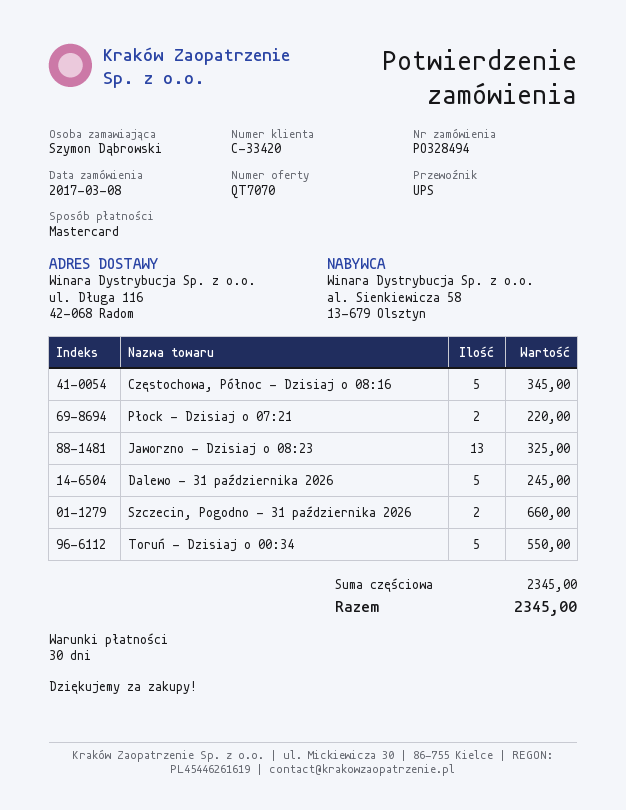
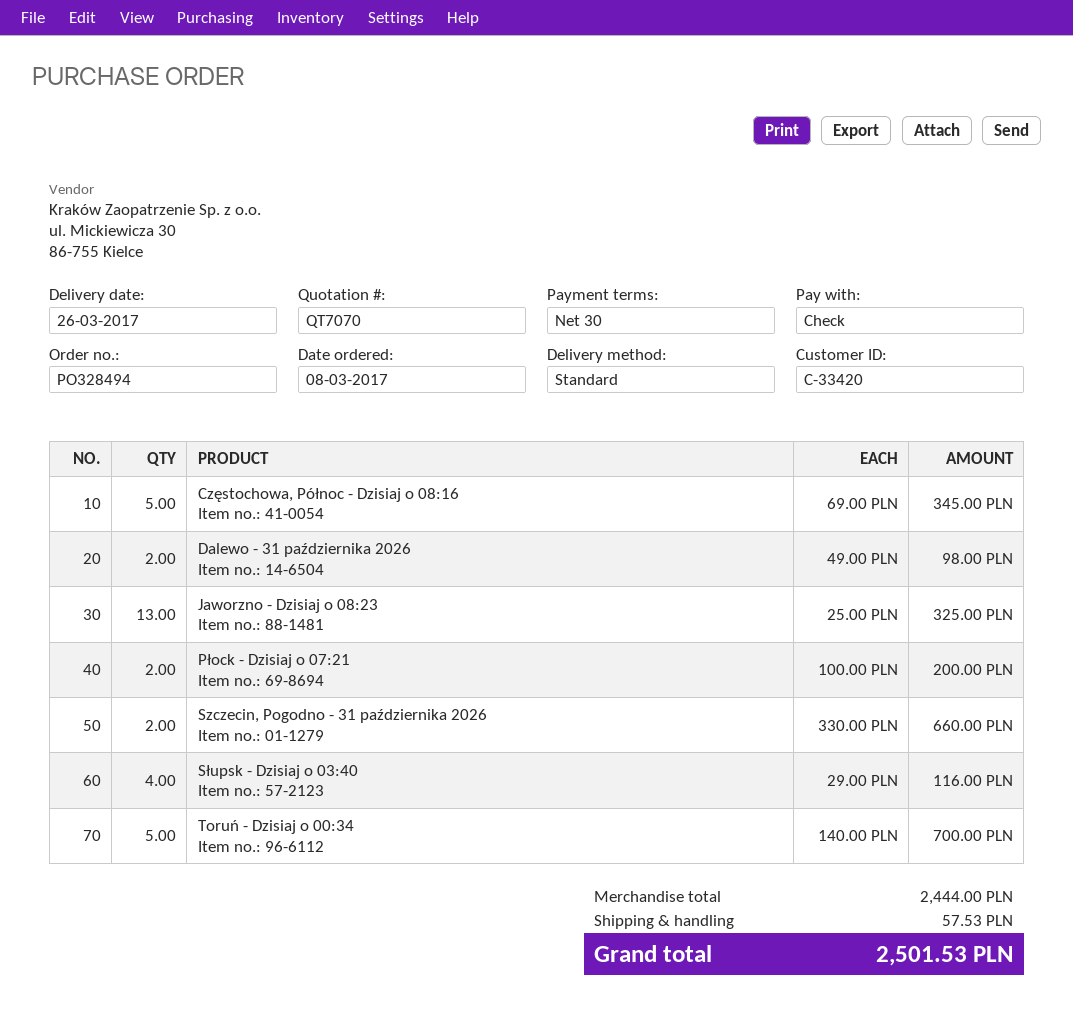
payment method: Mastercard -> cheque
shipping method: UPS -> standard
Płock - Dzisiaj o 07:21: 2 for 220.00 -> 2 for 200.00
Dalewo - 31 października 2026: 5 for 245.00 -> 2 for 98.00
Toruń - Dzisiaj o 00:34: 5 for 550.00 -> 5 for 700.00
Słupsk - Dzisiaj o 03:40: none -> 4 for 116.00
subtotal: 2345.00 -> 2444.00
shipping: none -> 57.53
total: 2345.00 -> 2501.53

